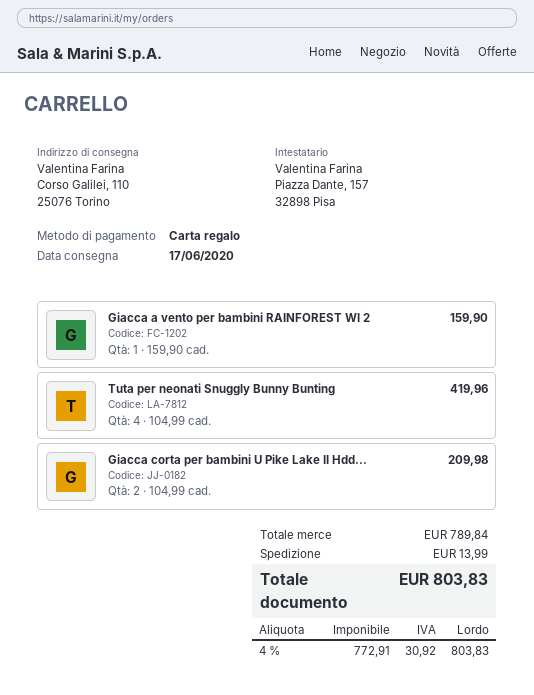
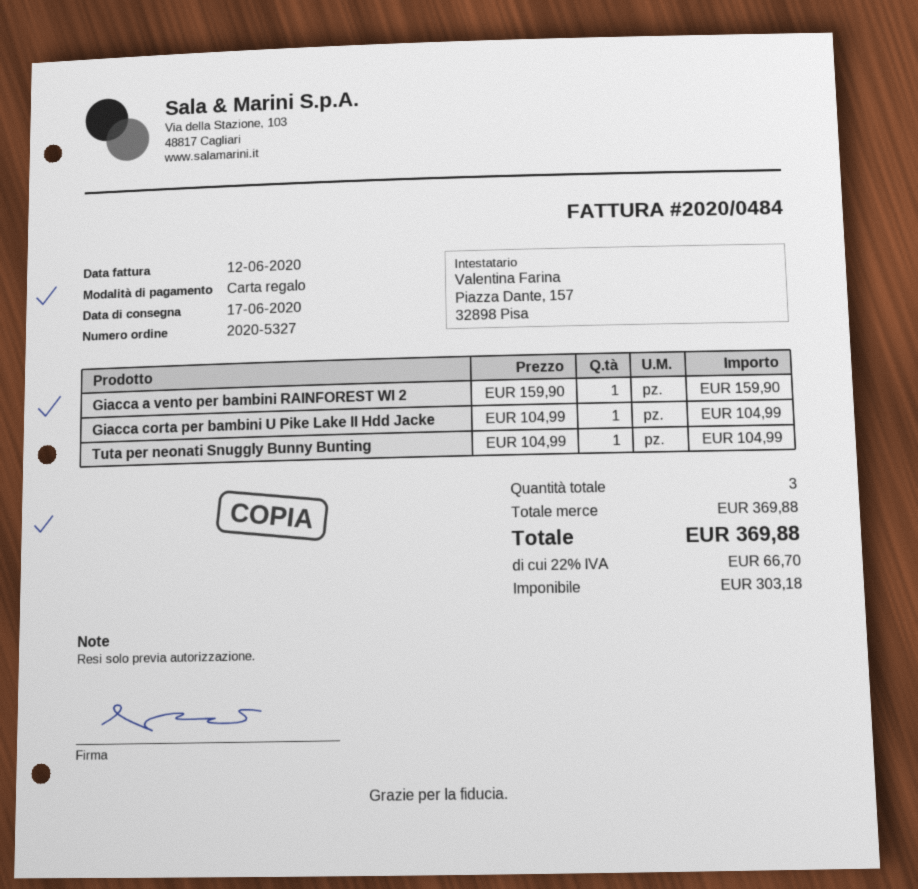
Tuta per neonati Snuggly Bunny Bunting: 4 x 104.99 = 419.96 -> 1 x 104.99 = 104.99
Giacca corta per bambini U Pike Lake II Hdd...: 2 x 104.99 = 209.98 -> 1 x 104.99 = 104.99
subtotal: 789.84 -> 369.88
shipping: 13.99 -> none
net: 772.91 -> 303.18
tax: 4% = 30.92 -> 22% = 66.70
total: 803.83 -> 369.88

